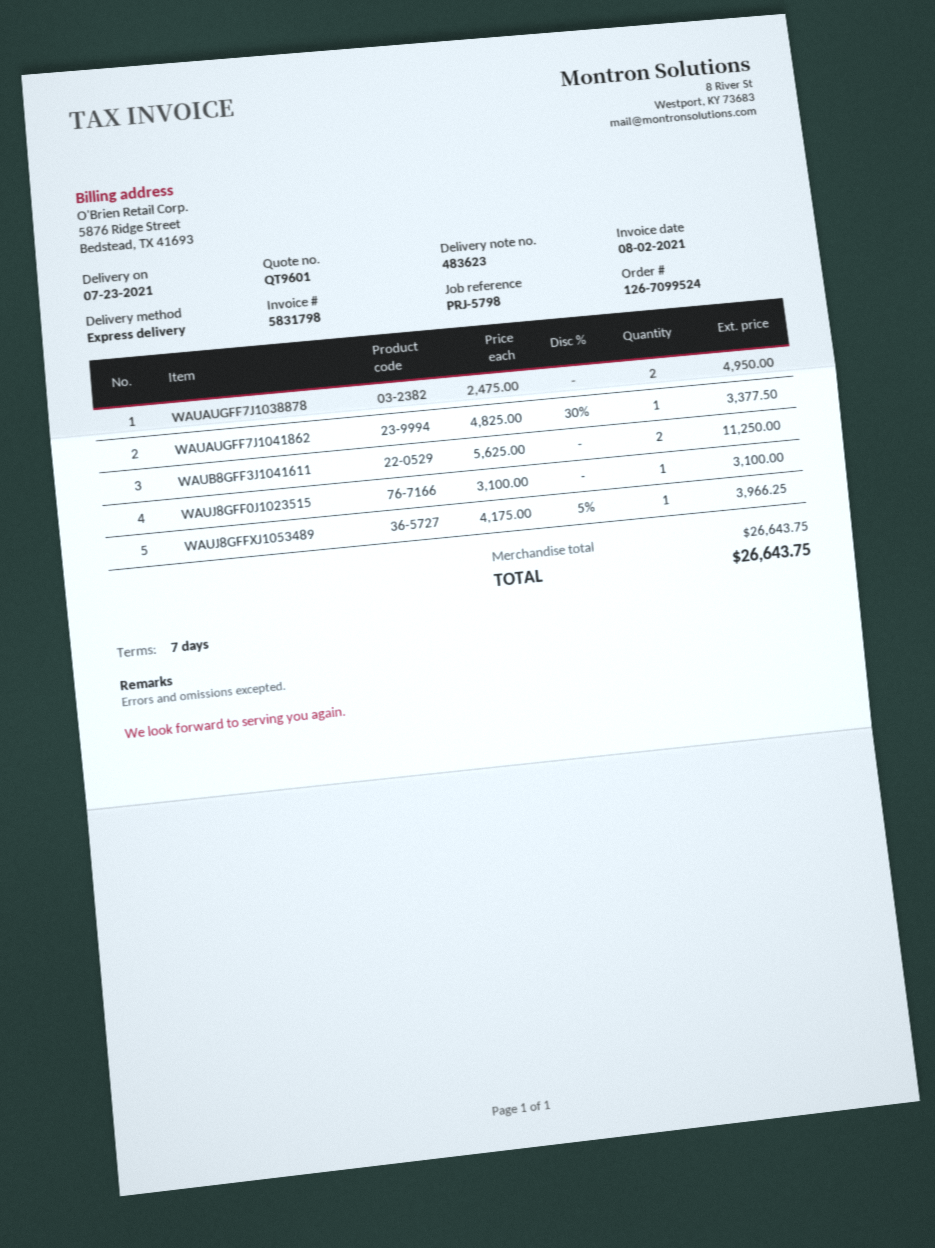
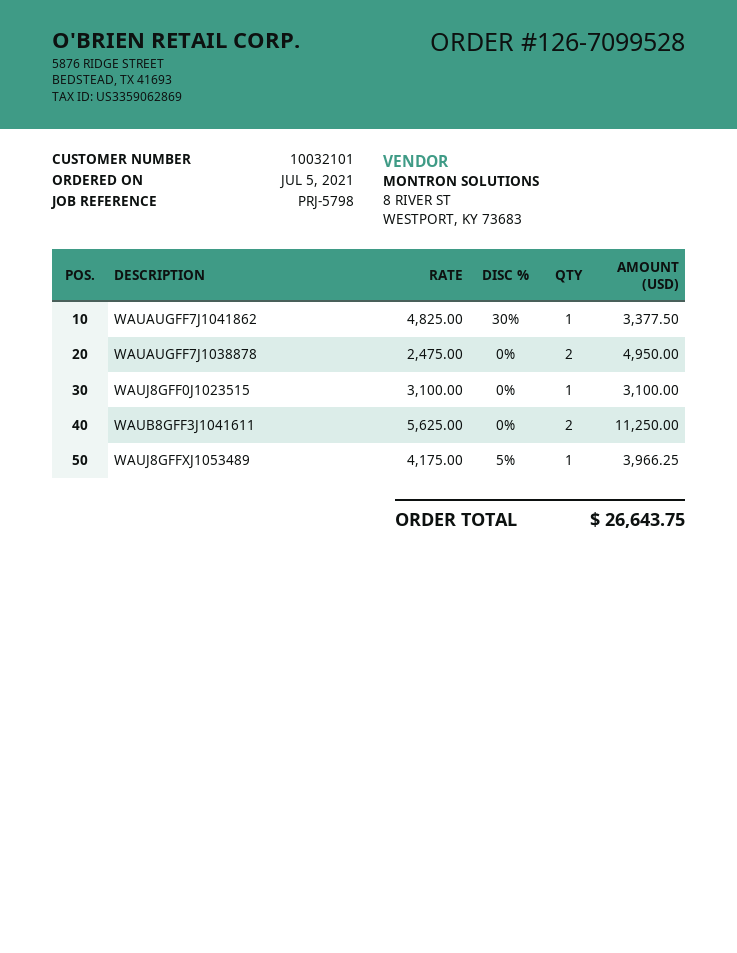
order number: 126-7099524 -> 126-7099528

